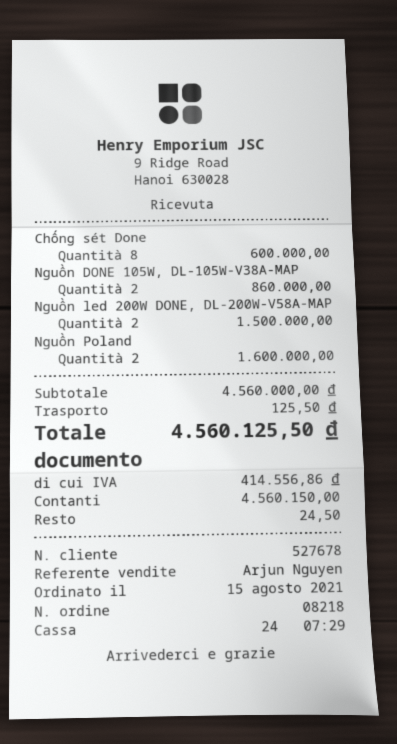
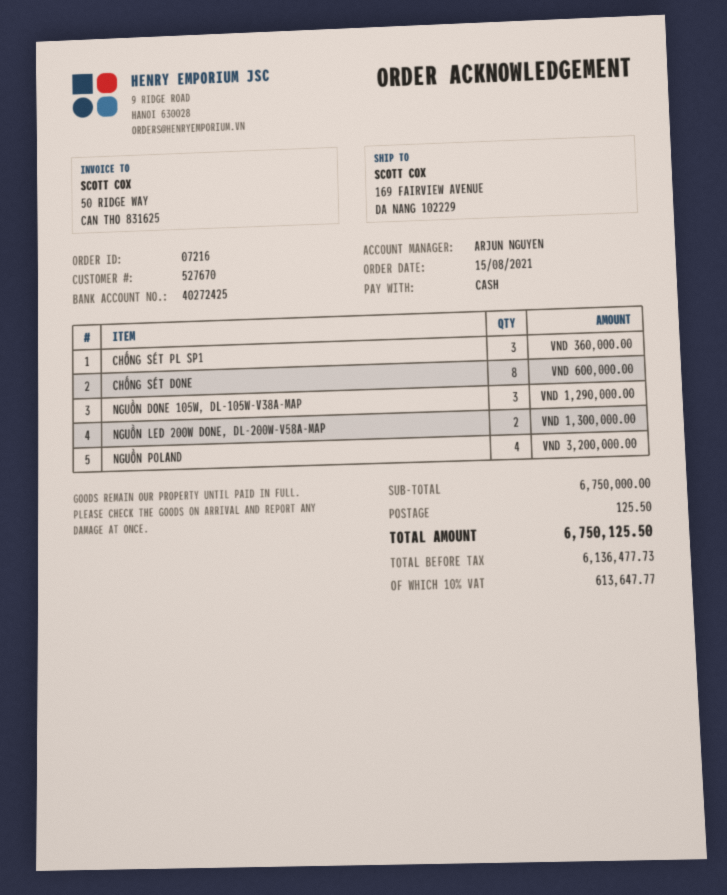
order number: 08218 -> 07216
customer number: 527678 -> 527670
Nguồn DONE 105W, DL-105W-V38A-MAP: 2 for 860000.00 -> 3 for 1290000.00
Nguồn led 200W DONE, DL-200W-V58A-MAP: 2 for 1500000.00 -> 2 for 1300000.00
Nguồn Poland: 2 for 1600000.00 -> 4 for 3200000.00
CHỐNG SÉT PL SP1: none -> 3 for 360000.00
subtotal: 4560000.00 -> 6750000.00
tax: 414556.86 -> 613647.77
total: 4560125.50 -> 6750125.50

